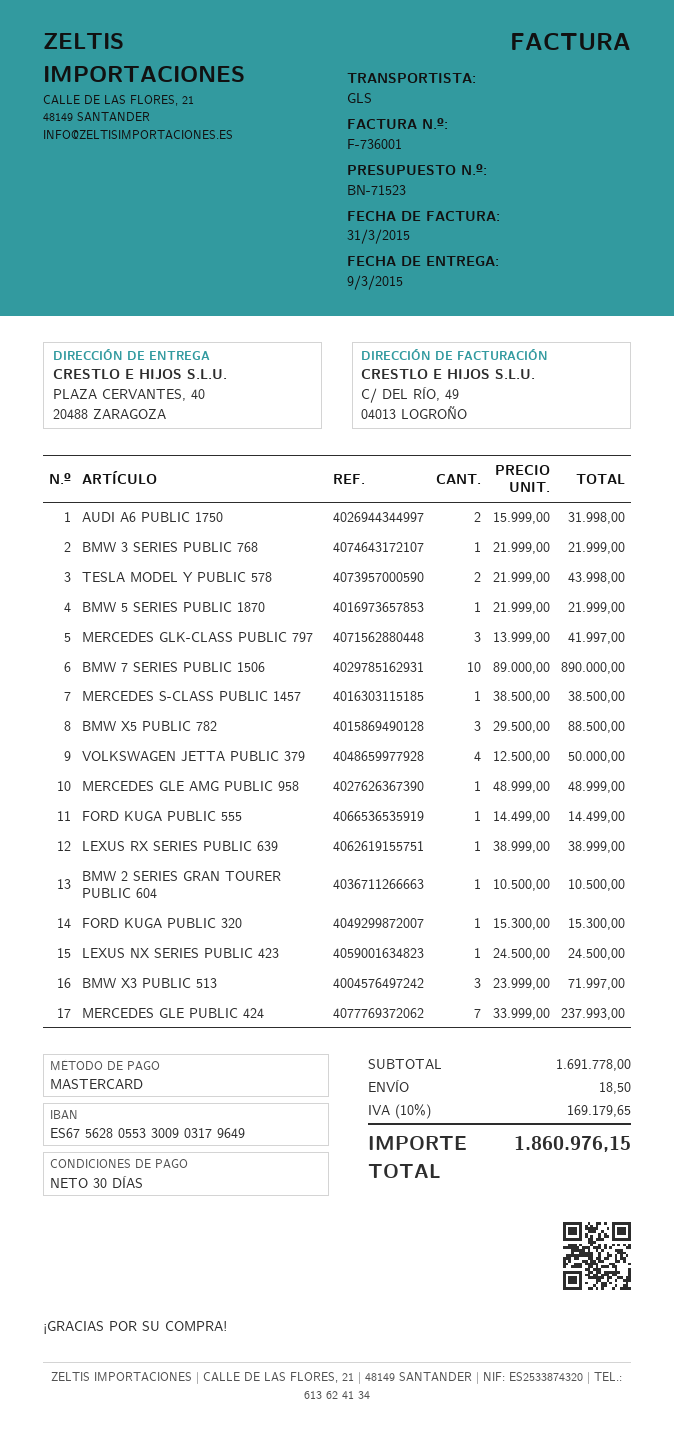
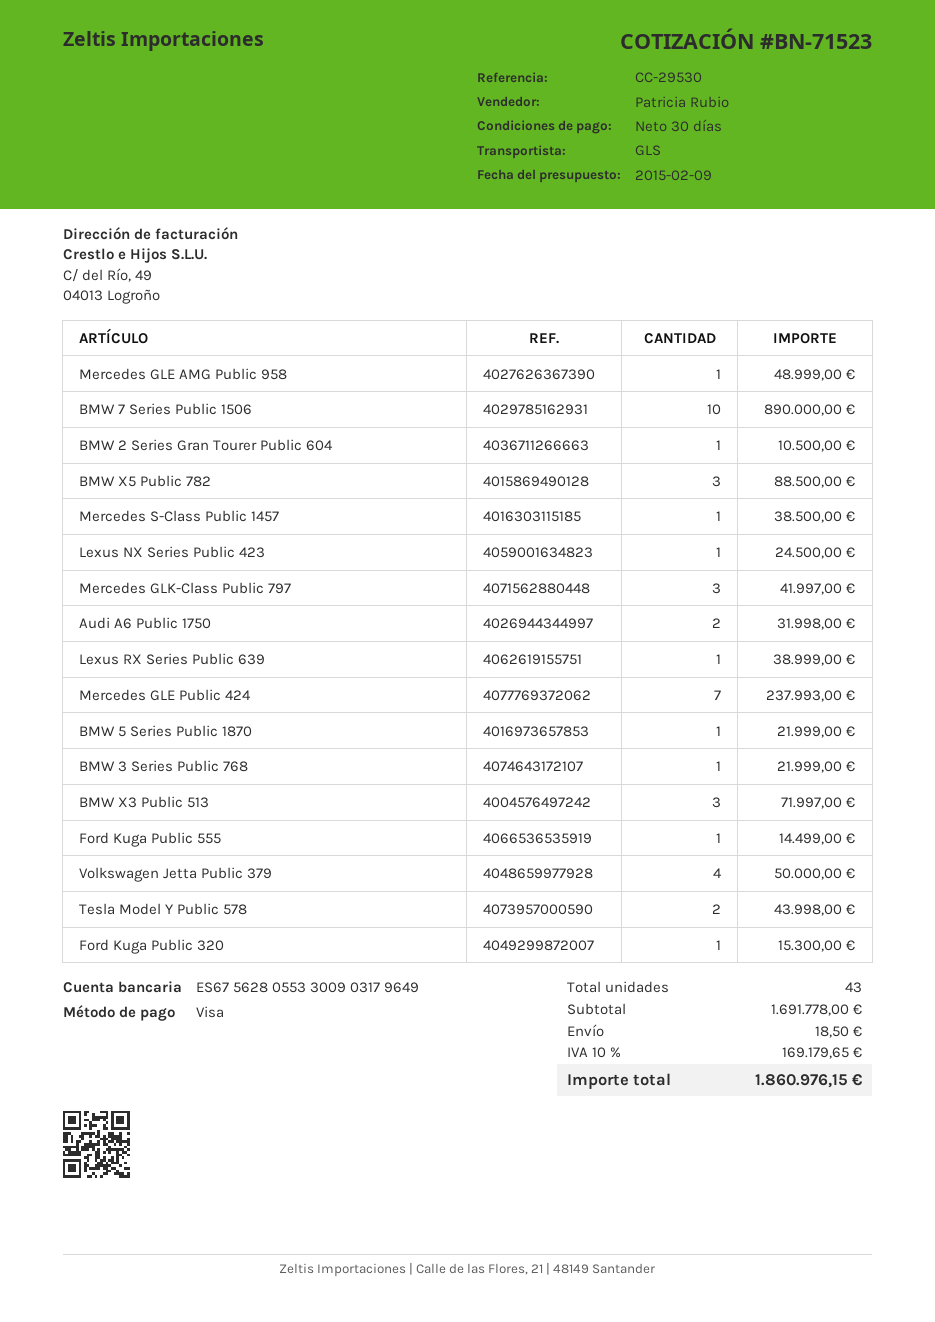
payment method: Mastercard -> Visa

